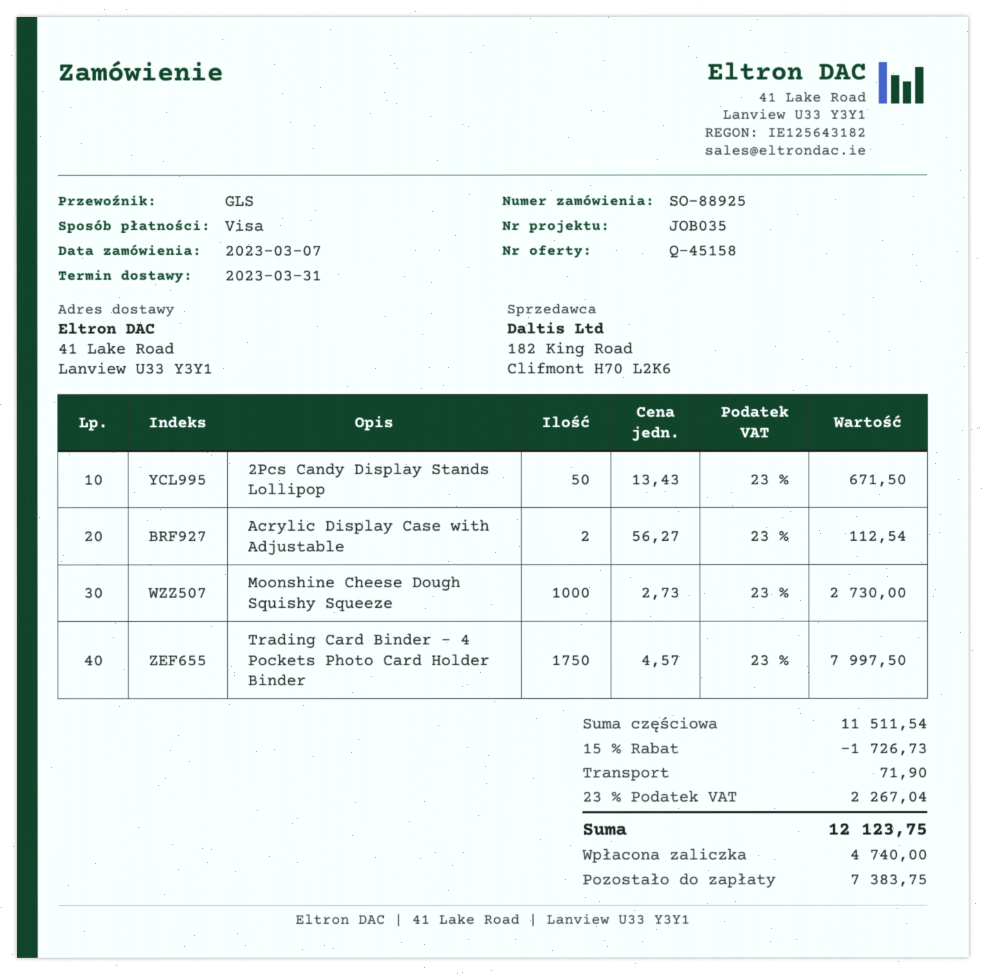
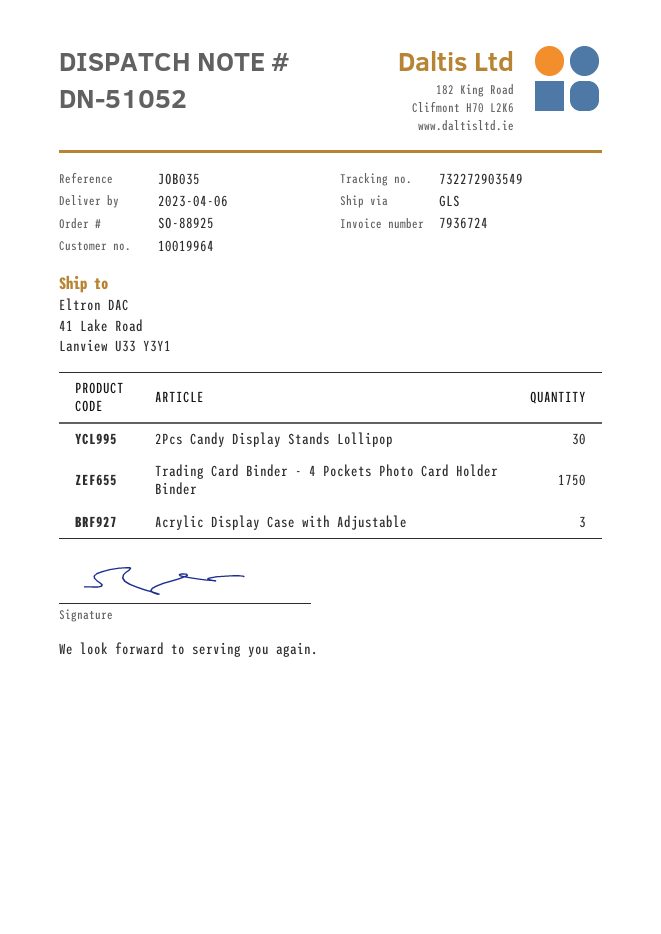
delivery date: 2023-03-31 -> 2023-04-06
2Pcs Candy Display Stands Lollipop: 50 -> 30
Acrylic Display Case with Adjustable: 2 -> 3
Moonshine Cheese Dough Squishy Squeeze: 1000 -> none

